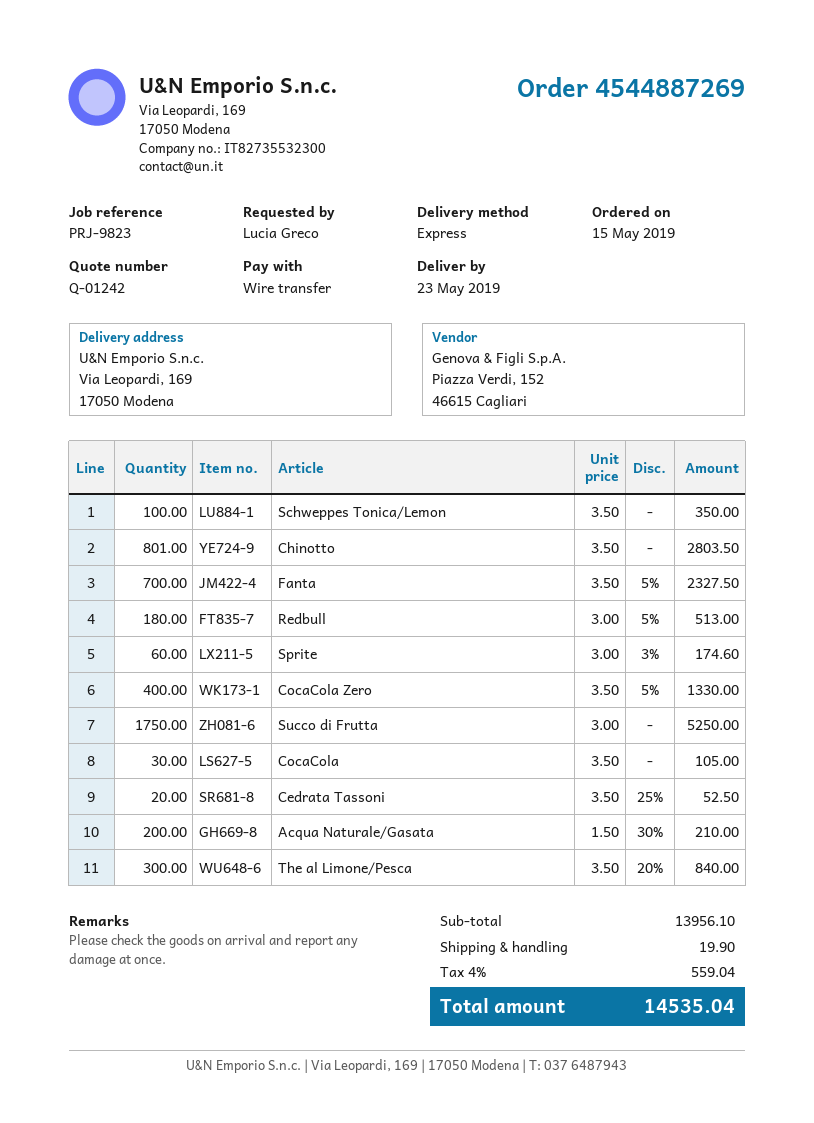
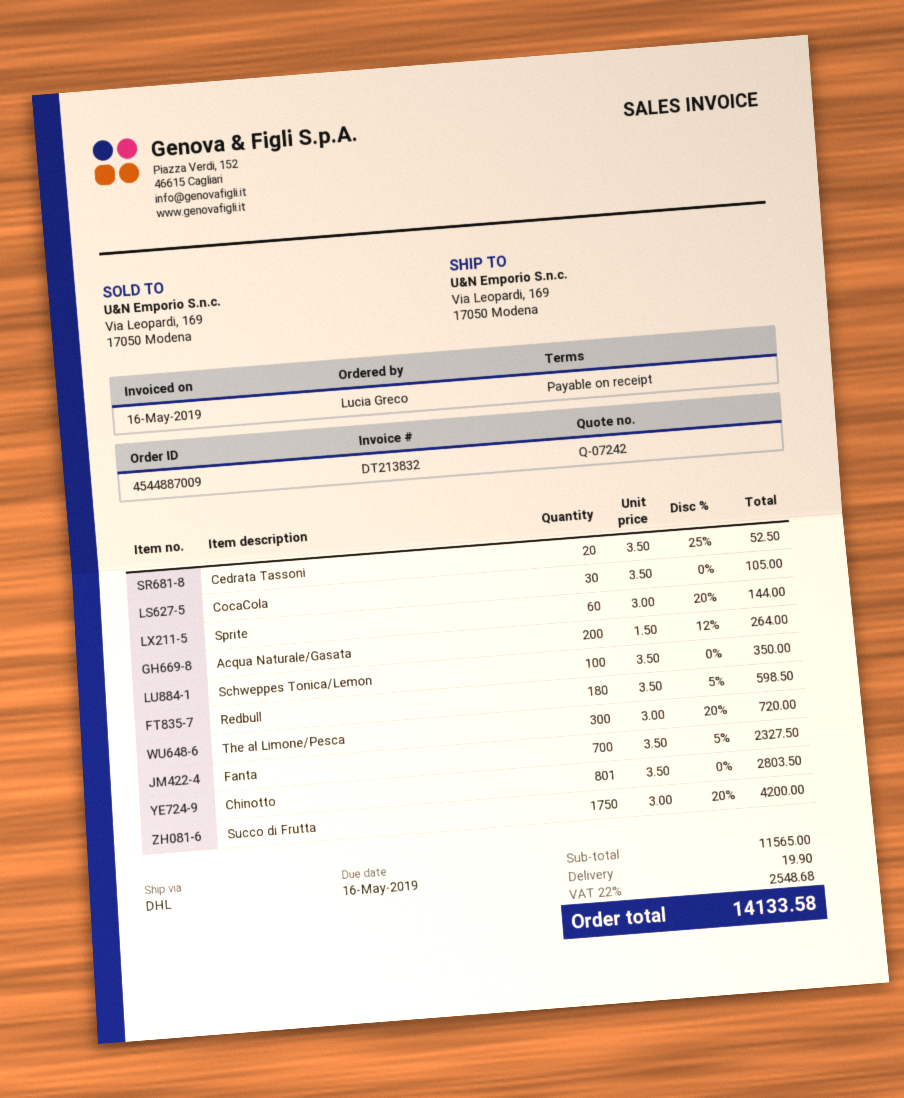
quote number: Q-01242 -> Q-07242
order number: 4544887269 -> 4544887009
shipping method: express -> DHL
Redbull: 180 x 3.00 - 5% = 513.00 -> 180 x 3.50 - 5% = 598.50
Sprite: 60 x 3.00 - 3% = 174.60 -> 60 x 3.00 - 20% = 144.00
CocaCola Zero: 400 x 3.50 - 5% = 1330.00 -> none
Succo di Frutta: 1750 x 3.00 = 5250.00 -> 1750 x 3.00 - 20% = 4200.00
Acqua Naturale/Gasata: 200 x 1.50 - 30% = 210.00 -> 200 x 1.50 - 12% = 264.00
The al Limone/Pesca: 300 x 3.50 - 20% = 840.00 -> 300 x 3.00 - 20% = 720.00
subtotal: 13956.10 -> 11565.00
tax: 4% = 559.04 -> 22% = 2548.68
total: 14535.04 -> 14133.58

